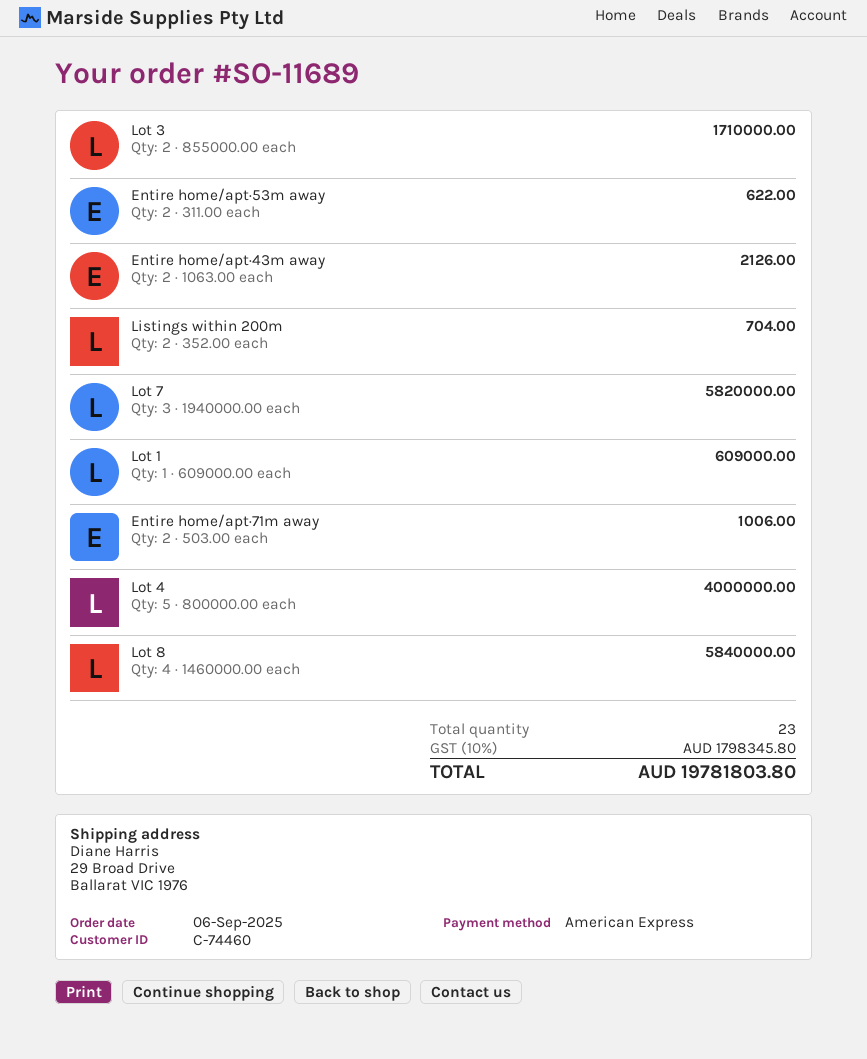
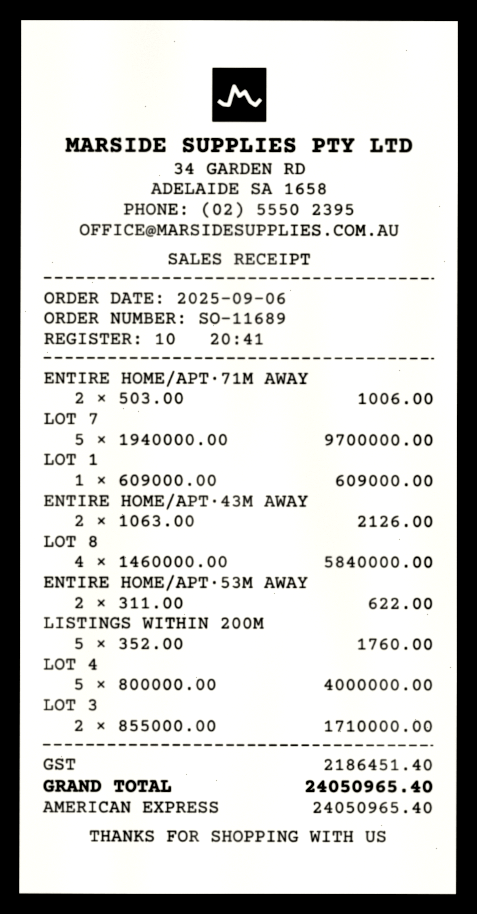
Listings within 200m: 2 x 352.00 = 704.00 -> 5 x 352.00 = 1760.00
Lot 7: 3 x 1940000.00 = 5820000.00 -> 5 x 1940000.00 = 9700000.00
tax: 1798345.80 -> 2186451.40
total: 19781803.80 -> 24050965.40

